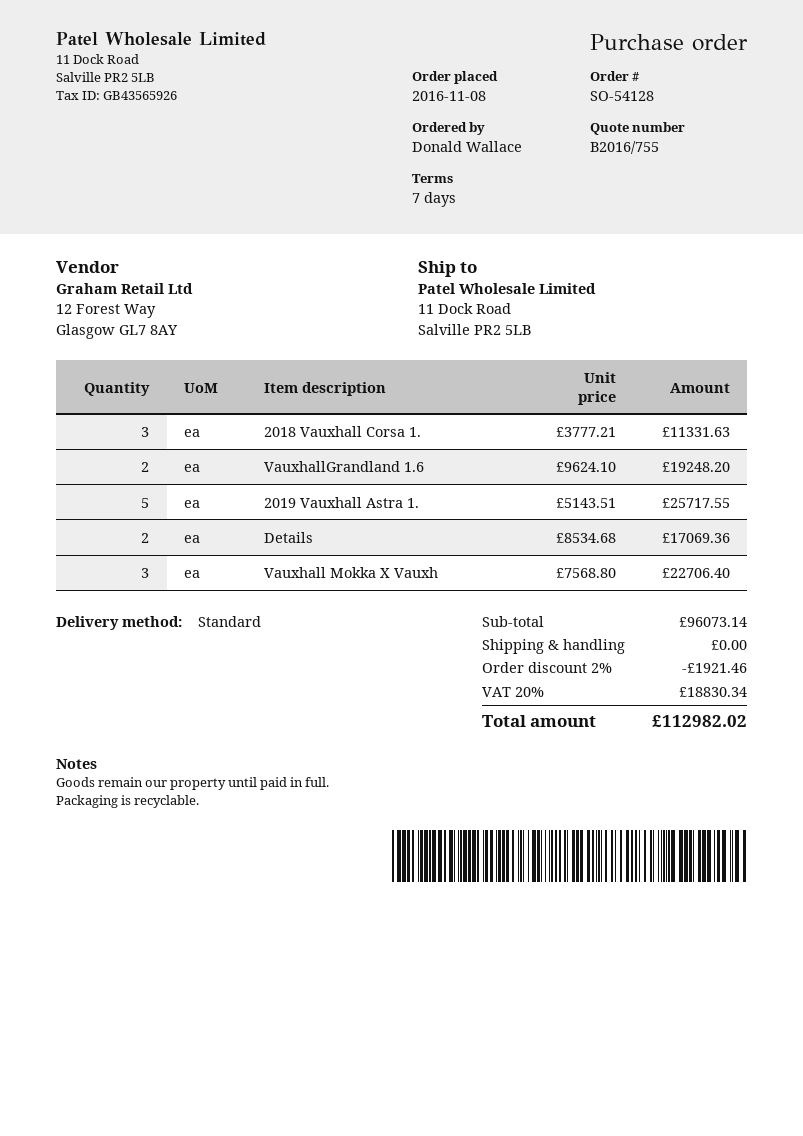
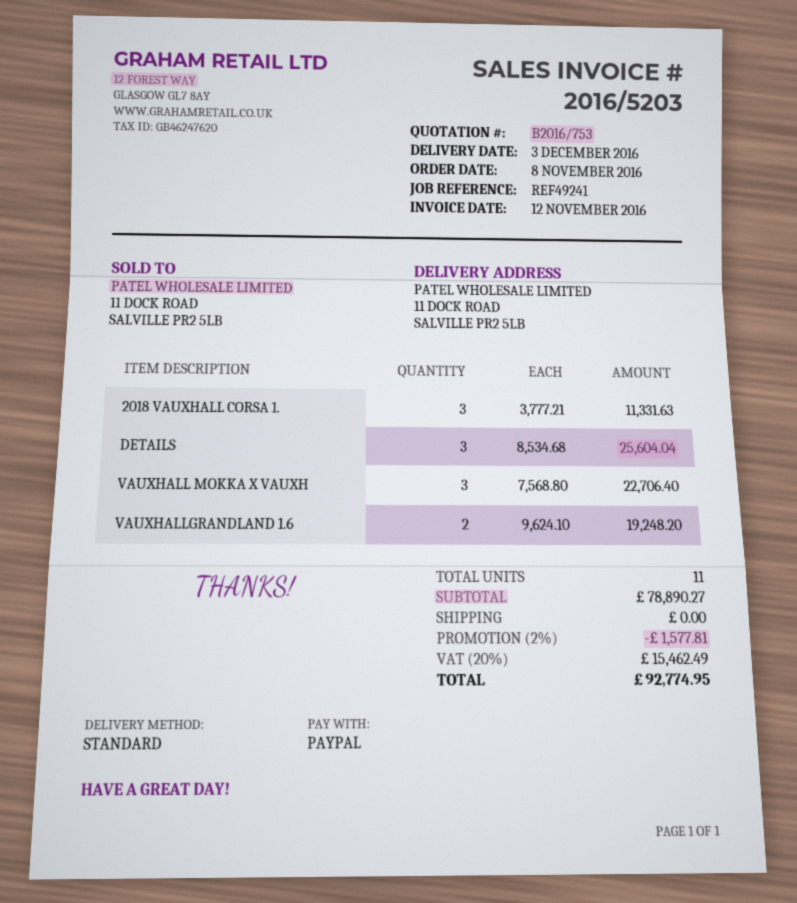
quote number: B2016/755 -> B2016/753
2019 Vauxhall Astra 1.: 5 x 5143.51 = 25717.55 -> none
Details: 2 x 8534.68 = 17069.36 -> 3 x 8534.68 = 25604.04
subtotal: 96073.14 -> 78890.27
discount: 2% = 1921.46 -> 2% = 1577.81
tax: 20% = 18830.34 -> 20% = 15462.49
total: 112982.02 -> 92774.95

